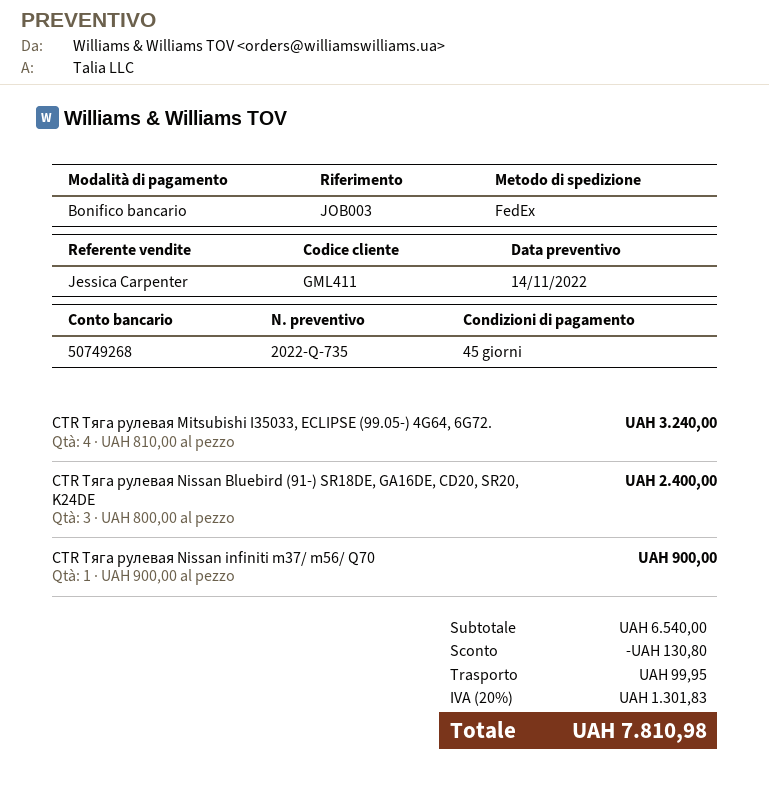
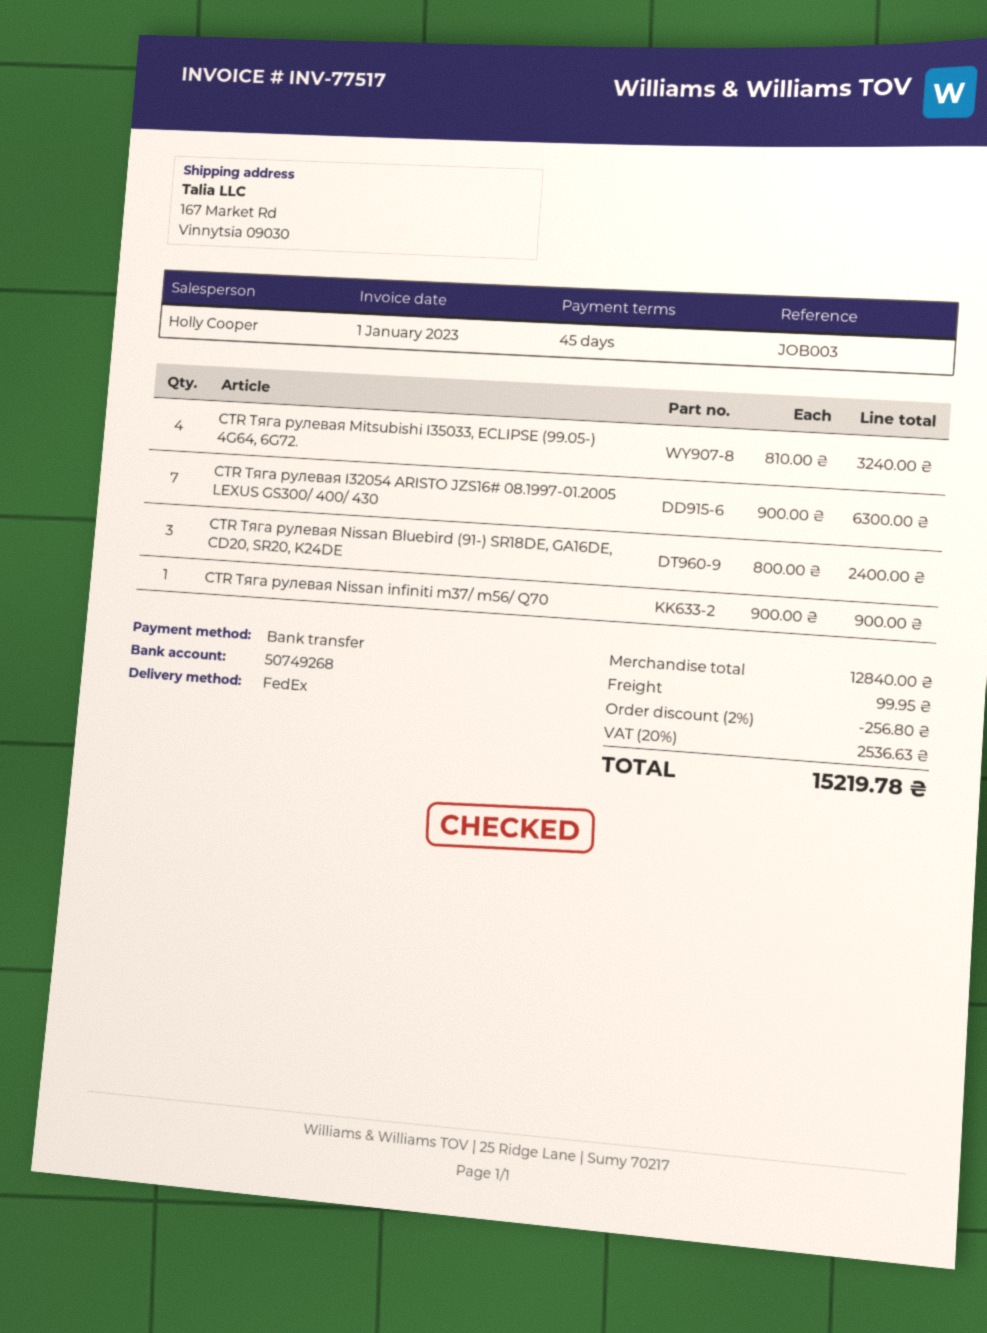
sales rep: Jessica Carpenter -> Holly Cooper
CTR Тяга рулевая I32054 ARISTO JZS16# 08.1997-01.2005 LEXUS GS300/ 400/ 430: none -> 7 x 900.00 = 6300.00
subtotal: 6540.00 -> 12840.00
discount: 130.80 -> 256.80
tax: 20% = 1301.83 -> 20% = 2536.63
total: 7810.98 -> 15219.78

